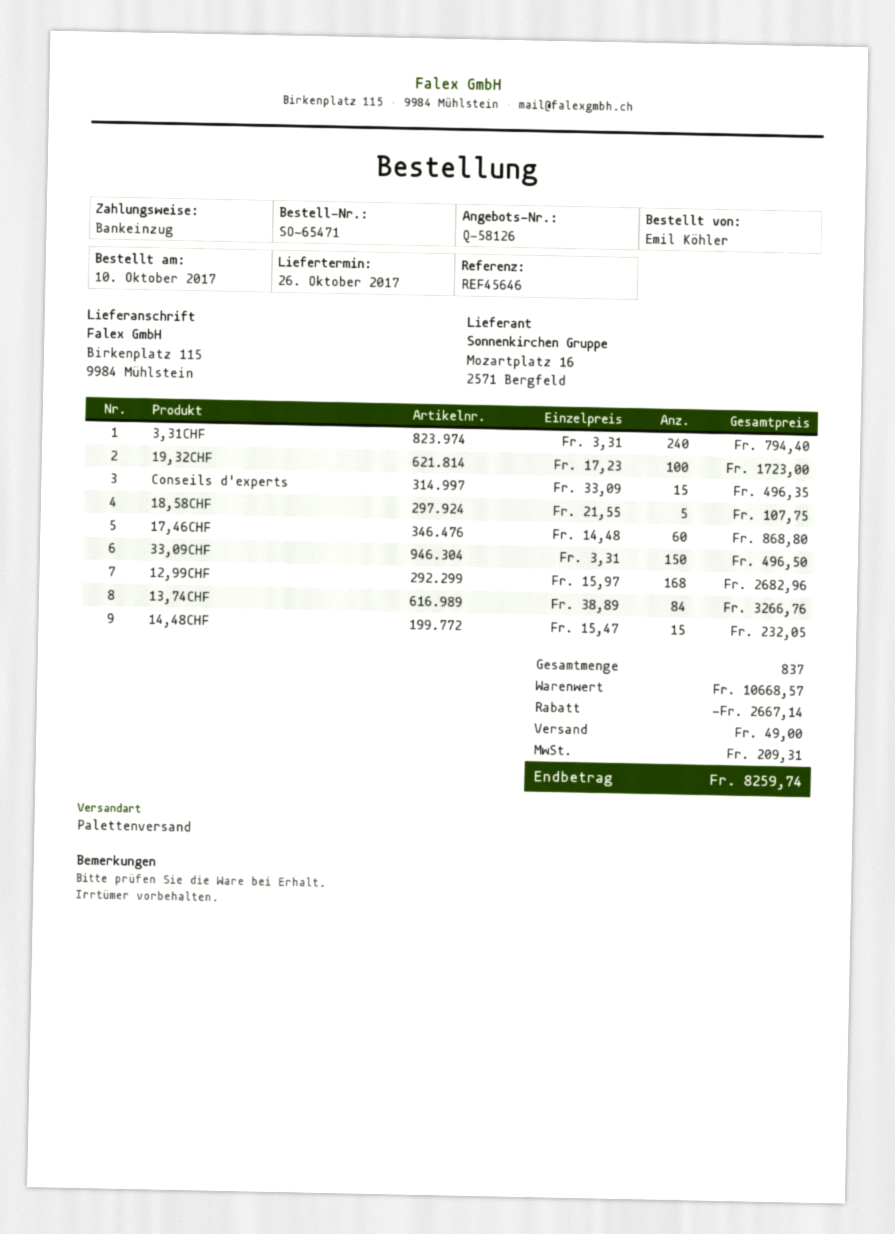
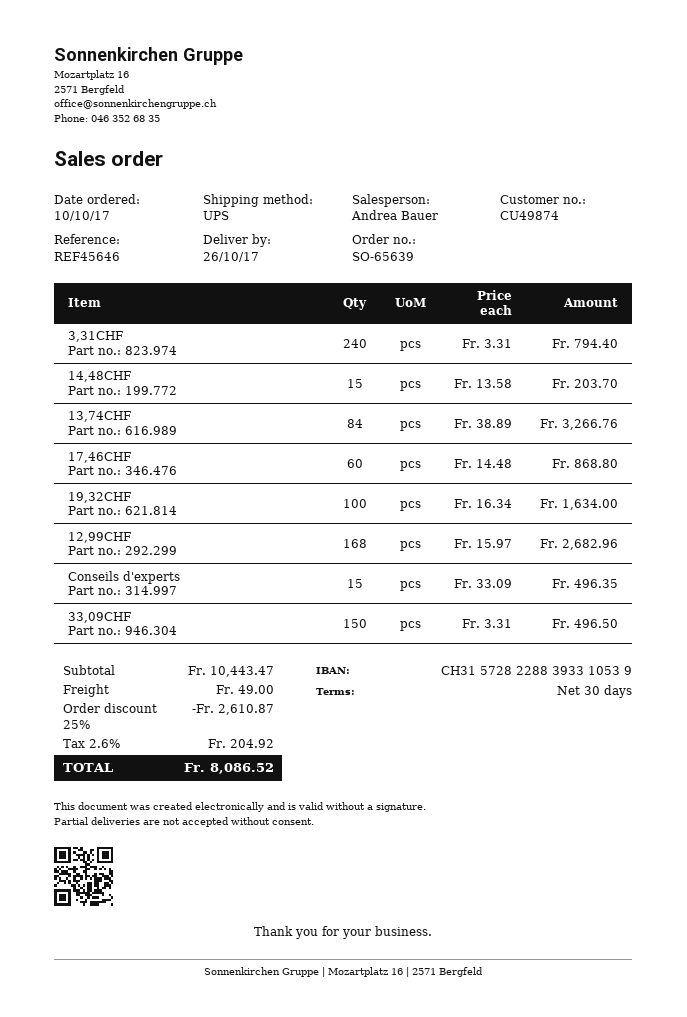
order number: SO-65471 -> SO-65639
shipping method: pallet freight -> UPS
19,32CHF: 100 x 17.23 = 1723.00 -> 100 x 16.34 = 1634.00
18,58CHF: 5 x 21.55 = 107.75 -> none
14,48CHF: 15 x 15.47 = 232.05 -> 15 x 13.58 = 203.70
subtotal: 10668.57 -> 10443.47
discount: 2667.14 -> 2610.87
tax: 209.31 -> 204.92
total: 8259.74 -> 8086.52

